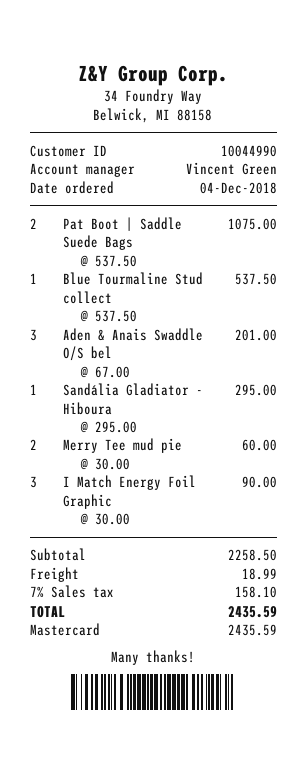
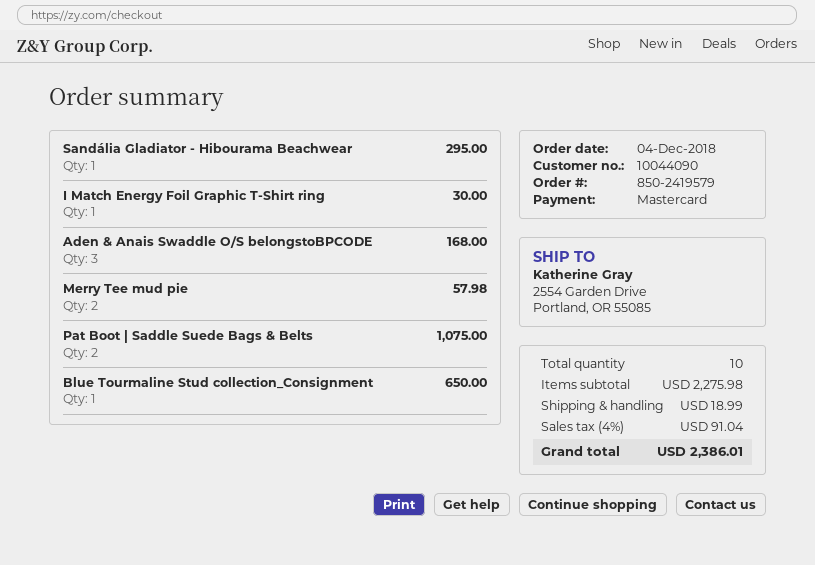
customer number: 10044990 -> 10044090
Blue Tourmaline Stud collect: 1 for 537.50 -> 1 for 650.00
Aden & Anais Swaddle O/S bel: 3 for 201.00 -> 3 for 168.00
Merry Tee mud pie: 2 for 60.00 -> 2 for 57.98
I Match Energy Foil Graphic: 3 for 90.00 -> 1 for 30.00
subtotal: 2258.50 -> 2275.98
tax: 7% = 158.10 -> 4% = 91.04
total: 2435.59 -> 2386.01

